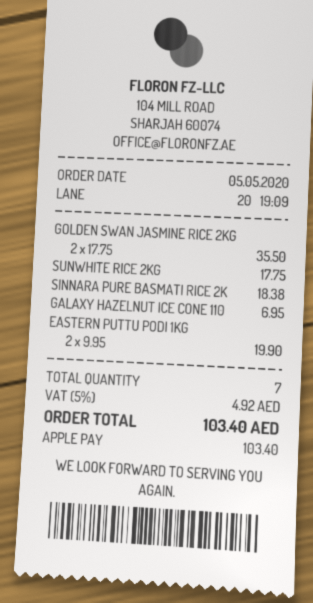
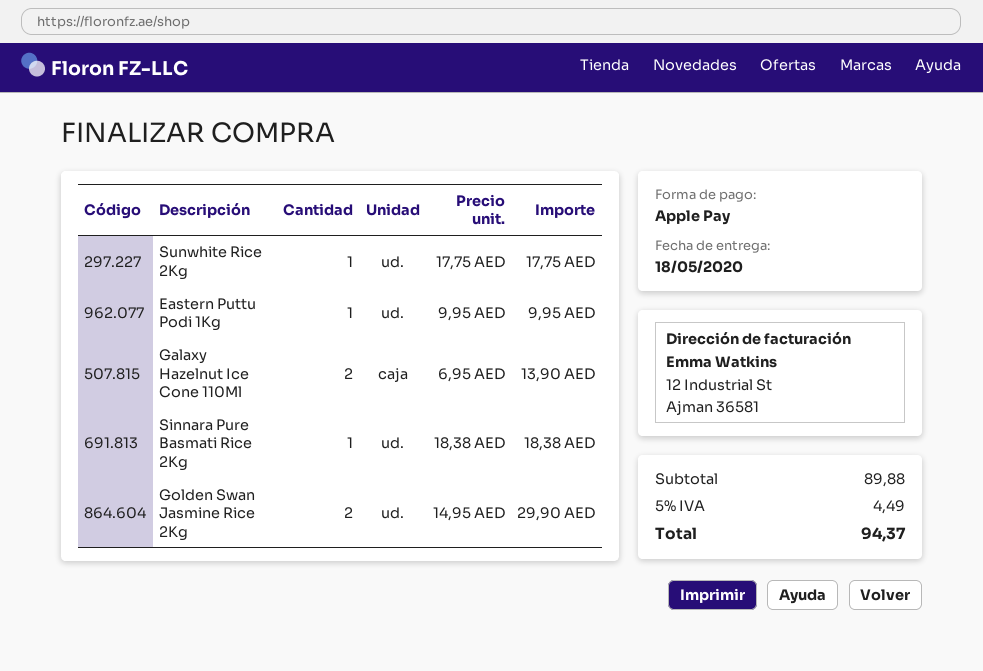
GOLDEN SWAN JASMINE RICE 2KG: 2 x 17.75 = 35.50 -> 2 x 14.95 = 29.90
GALAXY HAZELNUT ICE CONE 110: 1 x 6.95 = 6.95 -> 2 x 6.95 = 13.90
EASTERN PUTTU PODI 1KG: 2 x 9.95 = 19.90 -> 1 x 9.95 = 9.95
tax: 5% = 4.92 -> 5% = 4.49
total: 103.40 -> 94.37

